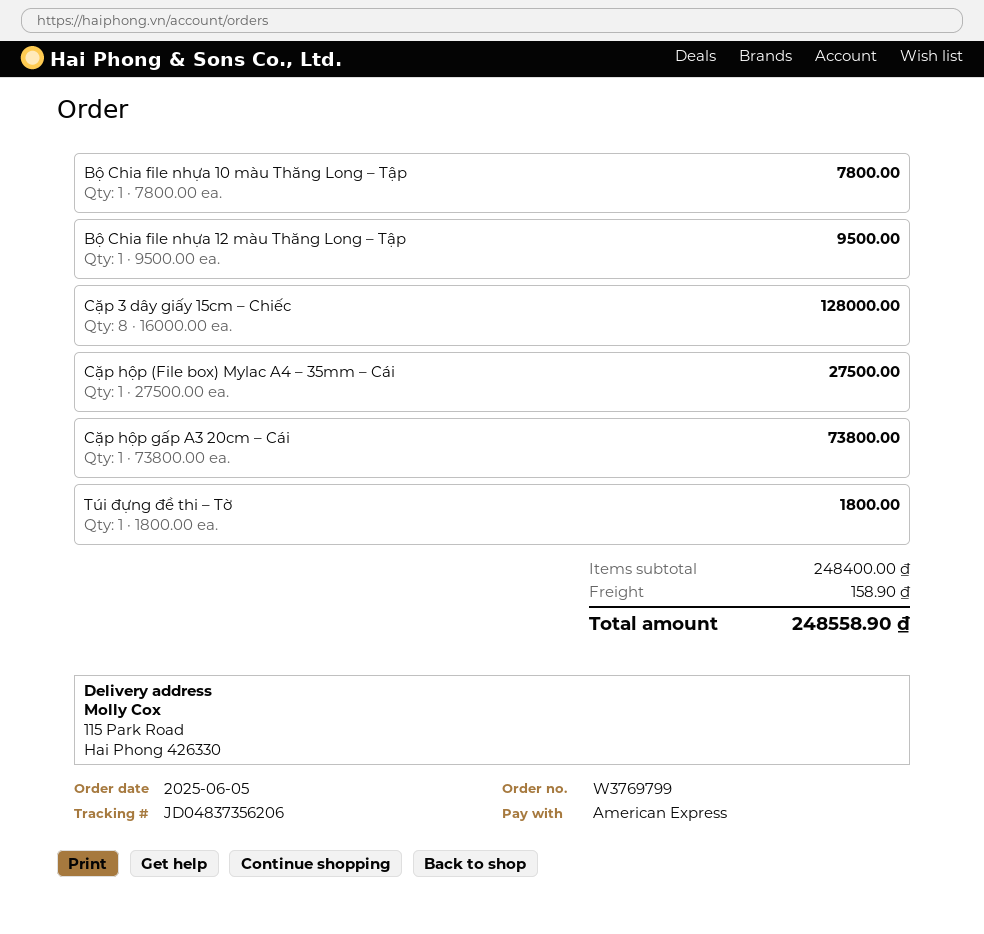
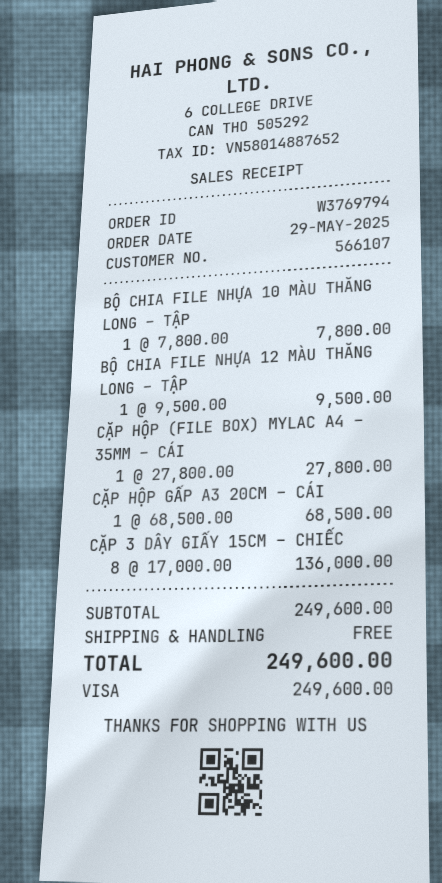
order number: W3769799 -> W3769794
order date: 2025-06-05 -> 2025-05-29
payment method: American Express -> Visa
Cặp 3 dây giấy 15cm – Chiếc: 8 x 16000.00 = 128000.00 -> 8 x 17000.00 = 136000.00
Cặp hộp (File box) Mylac A4 – 35mm – Cái: 1 x 27500.00 = 27500.00 -> 1 x 27800.00 = 27800.00
Cặp hộp gấp A3 20cm – Cái: 1 x 73800.00 = 73800.00 -> 1 x 68500.00 = 68500.00
Túi đựng đề thi – Tờ: 1 x 1800.00 = 1800.00 -> none
subtotal: 248400.00 -> 249600.00
shipping: 158.90 -> 0.00
total: 248558.90 -> 249600.00

